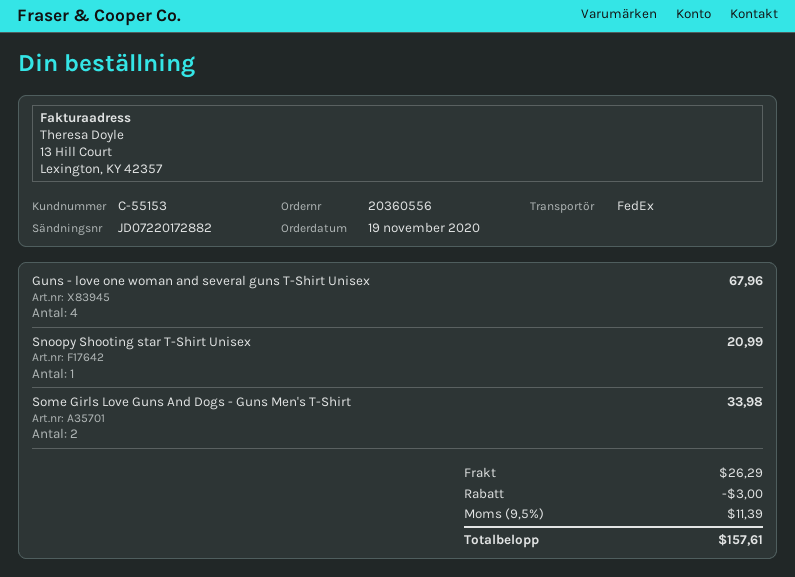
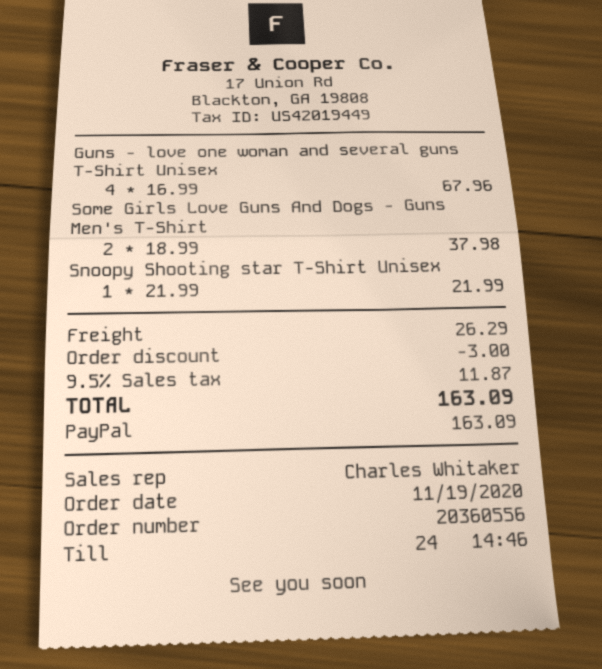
Snoopy Shooting star T-Shirt Unisex: 1 for 20.99 -> 1 for 21.99
Some Girls Love Guns And Dogs - Guns Men's T-Shirt: 2 for 33.98 -> 2 for 37.98
tax: 9.5% = 11.39 -> 9.5% = 11.87
total: 157.61 -> 163.09

